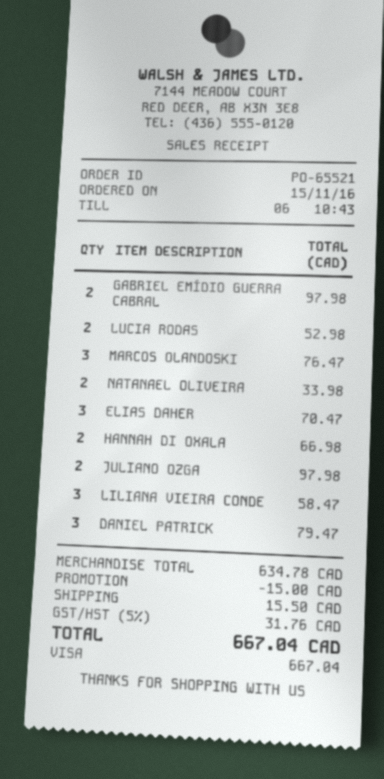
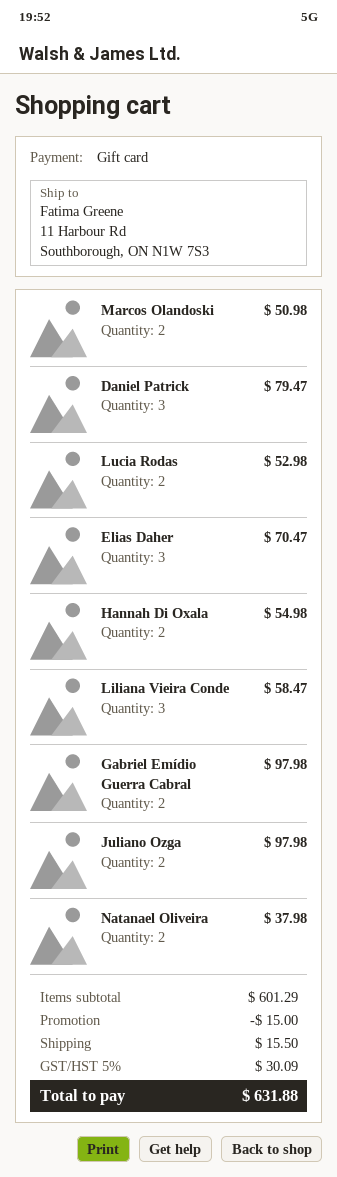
payment method: Visa -> gift card
MARCOS OLANDOSKI: 3 for 76.47 -> 2 for 50.98
NATANAEL OLIVEIRA: 2 for 33.98 -> 2 for 37.98
HANNAH DI OXALA: 2 for 66.98 -> 2 for 54.98
subtotal: 634.78 -> 601.29
tax: 5% = 31.76 -> 5% = 30.09
total: 667.04 -> 631.88

